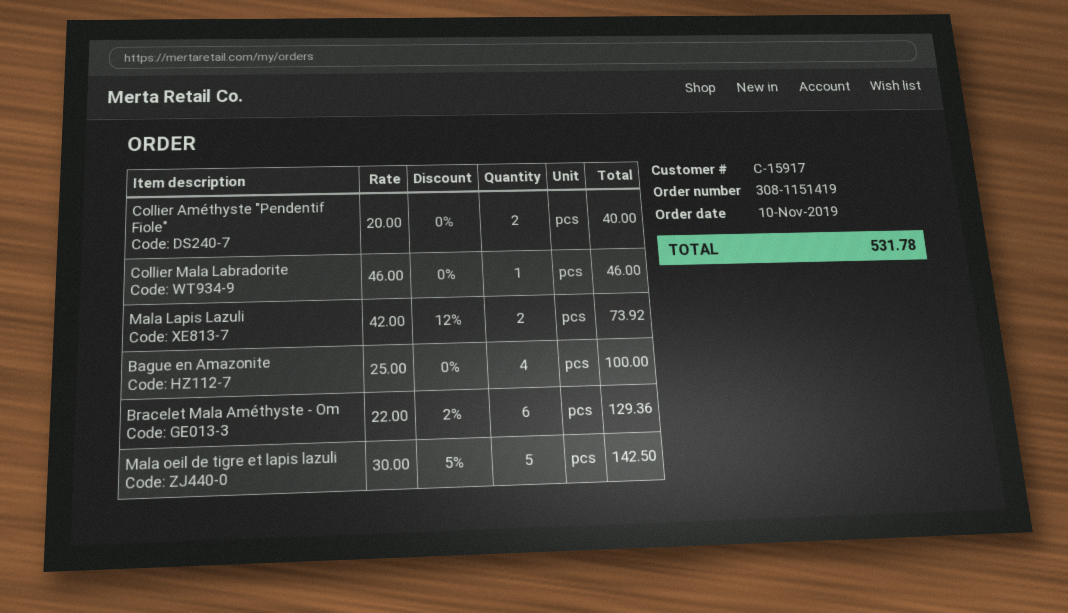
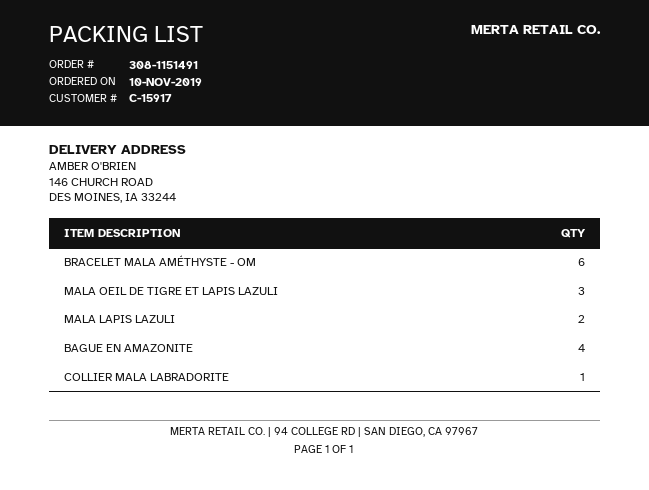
order number: 308-1151419 -> 308-1151491
Collier Améthyste "Pendentif Fiole": 2 -> none
Mala oeil de tigre et lapis lazuli: 5 -> 3

